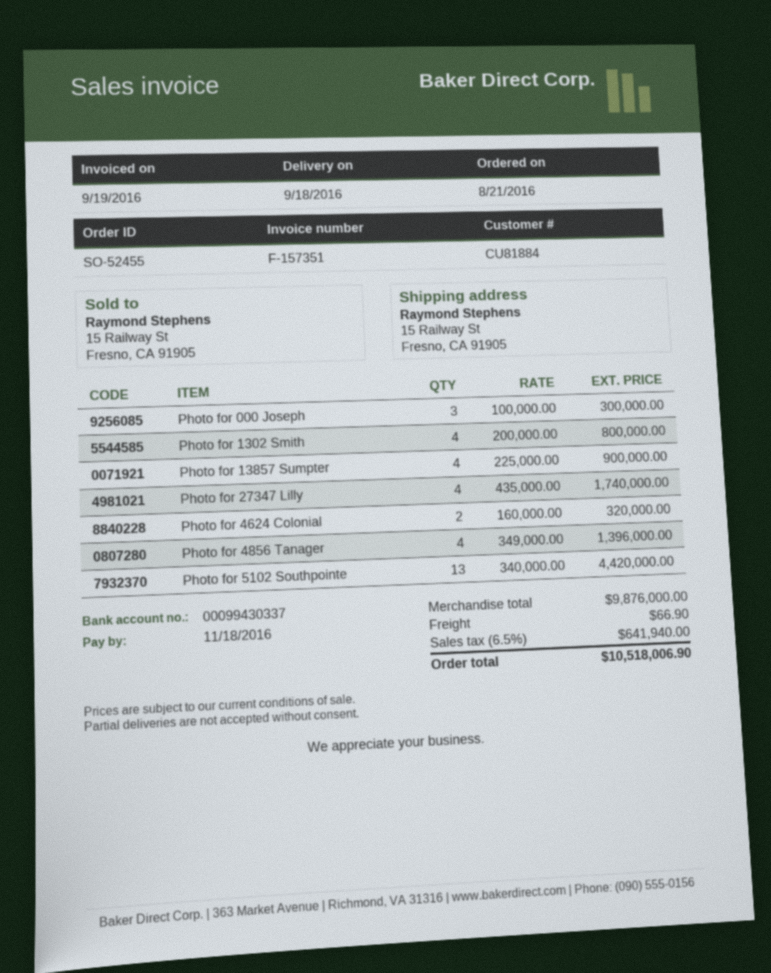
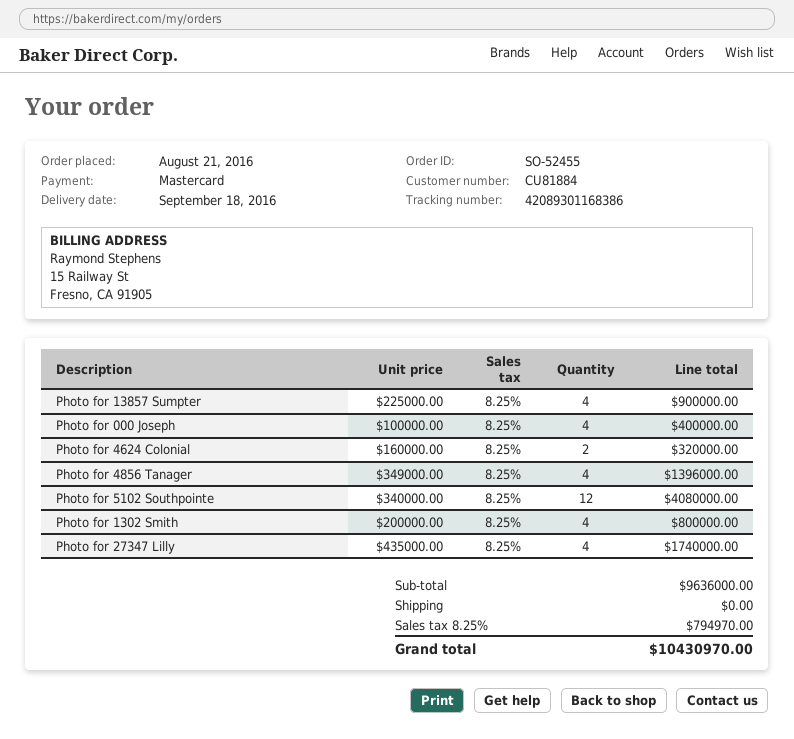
Photo for 000 Joseph: 3 x 100000.00 = 300000.00 -> 4 x 100000.00 = 400000.00
Photo for 5102 Southpointe: 13 x 340000.00 = 4420000.00 -> 12 x 340000.00 = 4080000.00
subtotal: 9876000.00 -> 9636000.00
shipping: 66.90 -> 0.00
tax: 6.5% = 641940.00 -> 8.25% = 794970.00
total: 10518006.90 -> 10430970.00

